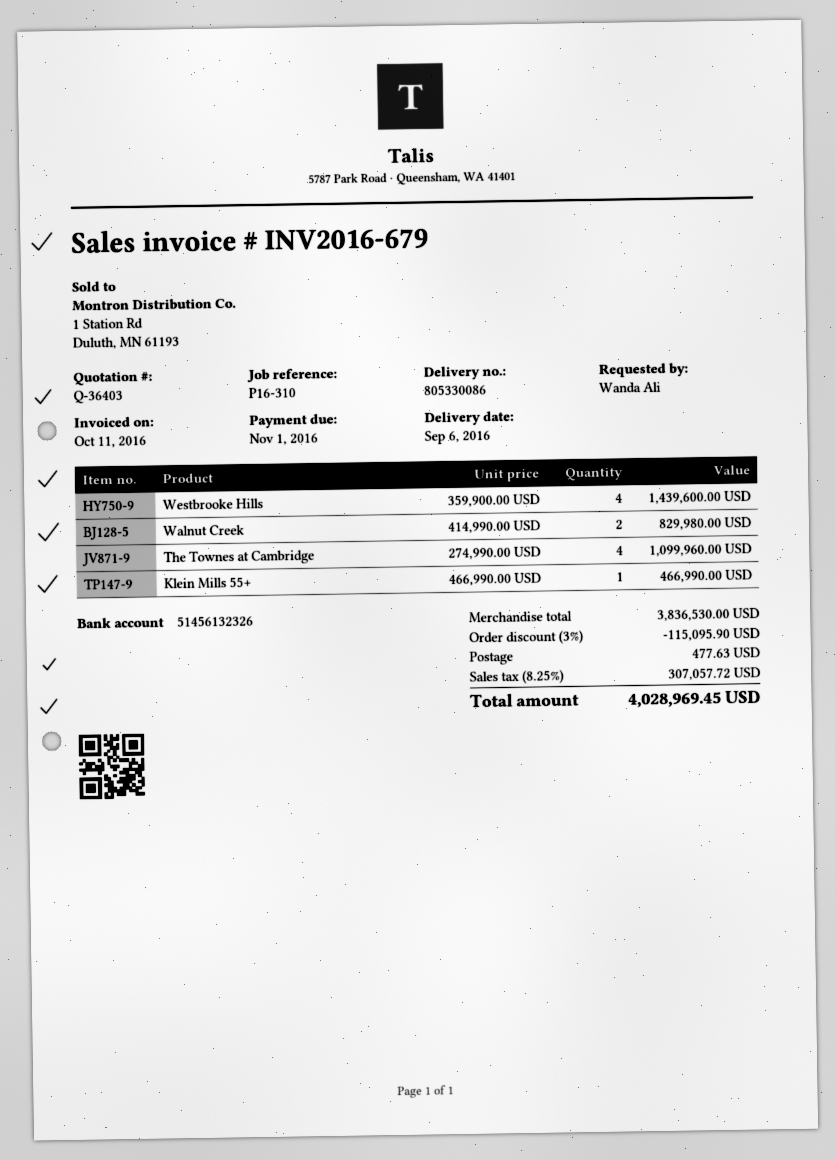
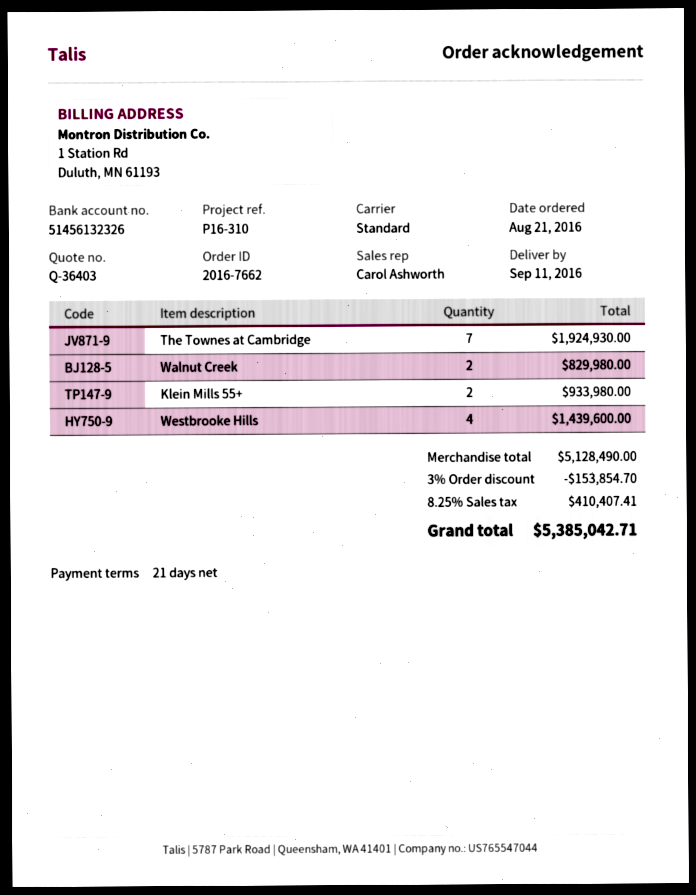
delivery date: 2016-09-06 -> 2016-09-11
The Townes at Cambridge: 4 for 1099960.00 -> 7 for 1924930.00
Klein Mills 55+: 1 for 466990.00 -> 2 for 933980.00
subtotal: 3836530.00 -> 5128490.00
discount: 3% = 115095.90 -> 3% = 153854.70
shipping: 477.63 -> none
tax: 8.25% = 307057.72 -> 8.25% = 410407.41
total: 4028969.45 -> 5385042.71

